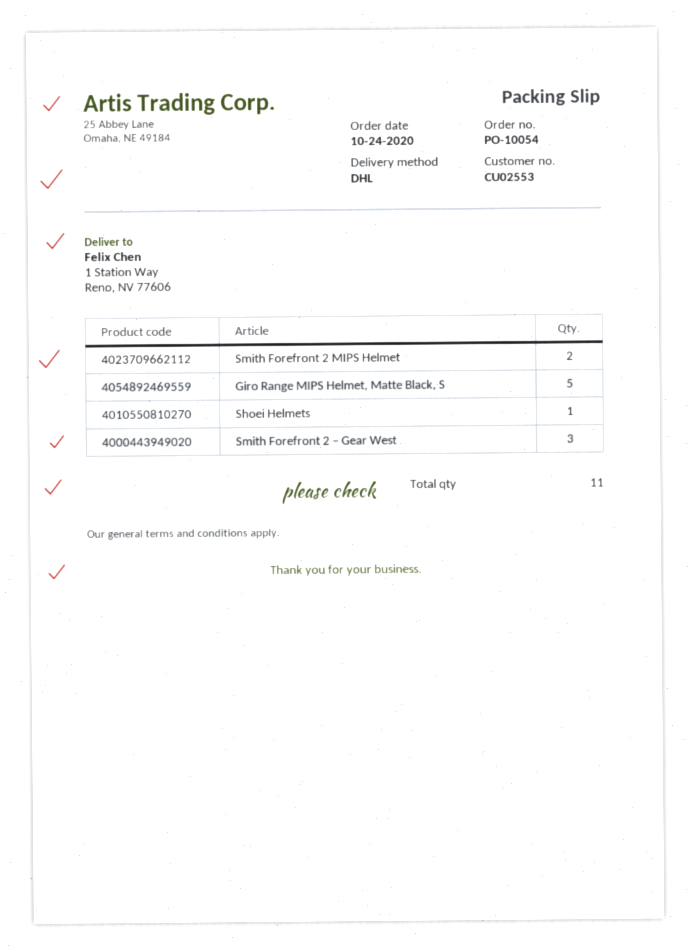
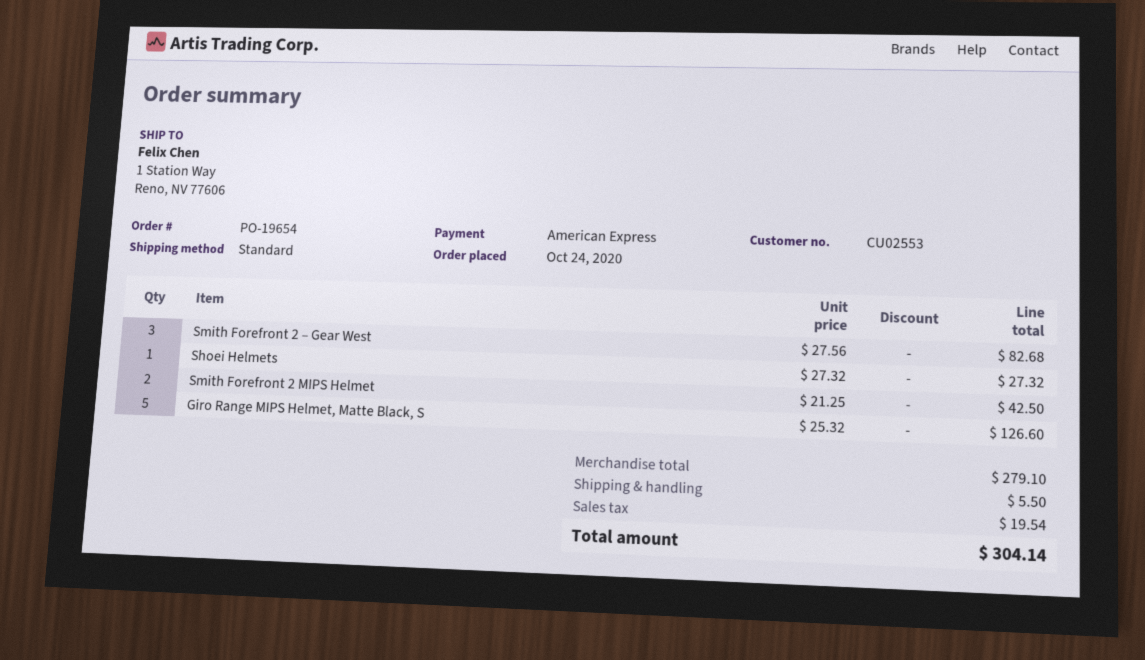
order number: PO-10054 -> PO-19654
shipping method: DHL -> standard

